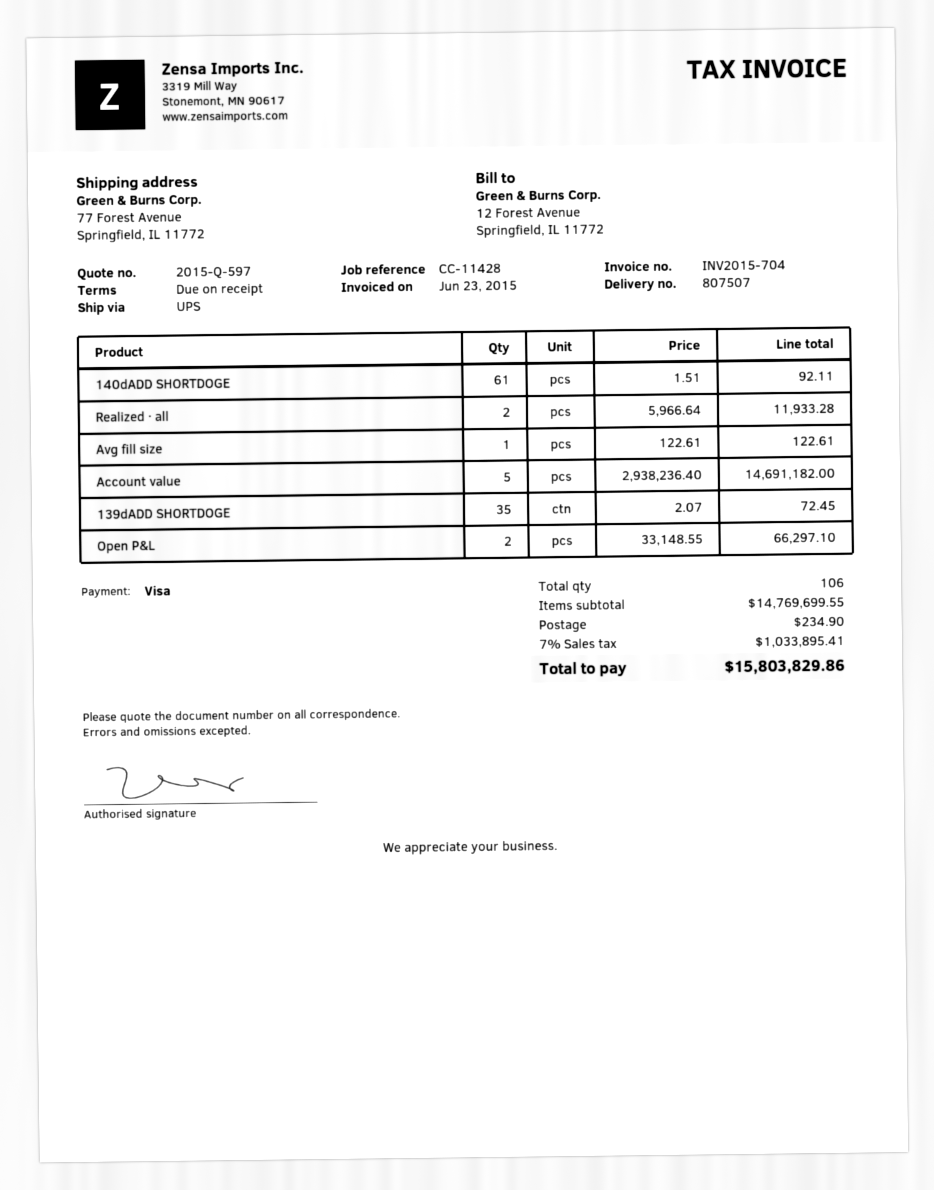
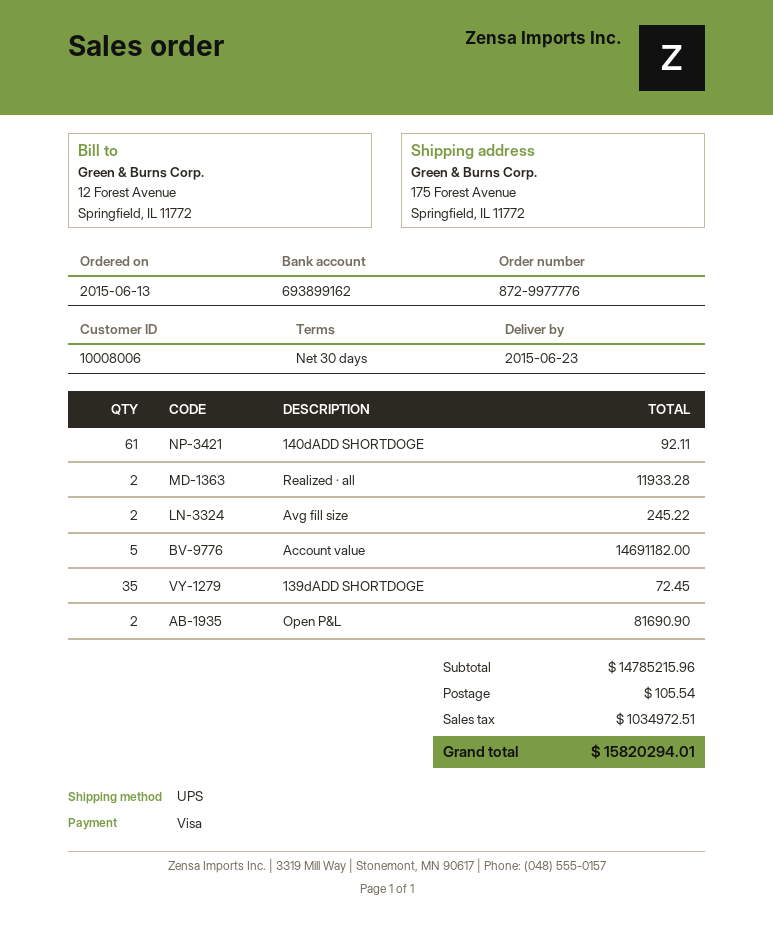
payment terms: on receipt -> 30 days
ship to: 77 Forest Avenue, Springfield, IL 11772 -> 175 Forest Avenue, Springfield, IL 11772
Avg fill size: 1 for 122.61 -> 2 for 245.22
Open P&L: 2 for 66297.10 -> 2 for 81690.90
subtotal: 14769699.55 -> 14785215.96
shipping: 234.90 -> 105.54
tax: 1033895.41 -> 1034972.51
total: 15803829.86 -> 15820294.01

